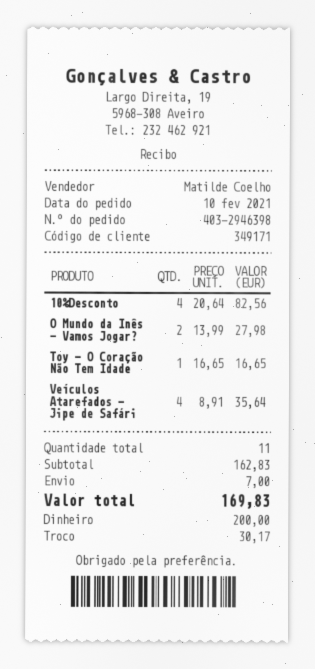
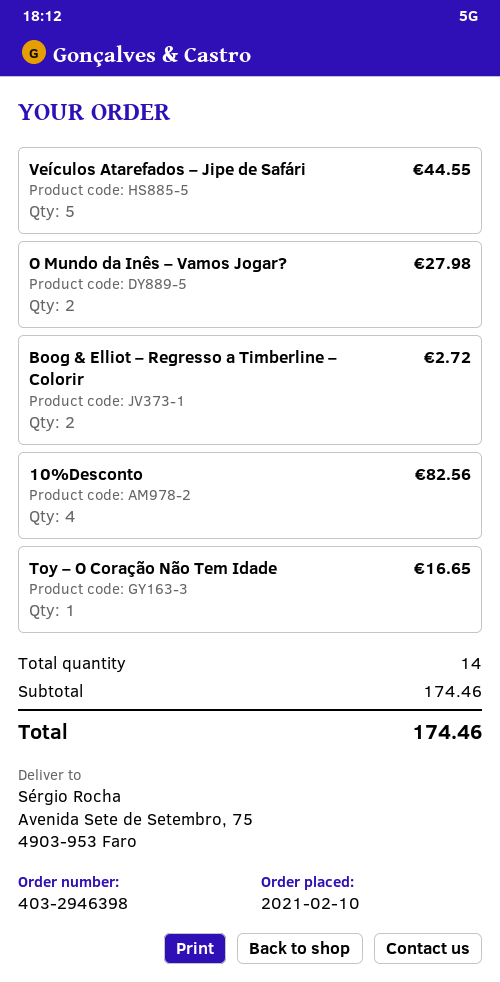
Veículos Atarefados – Jipe de Safári: 4 for 35.64 -> 5 for 44.55
Boog & Elliot – Regresso a Timberline – Colorir: none -> 2 for 2.72
total quantity: 11 -> 14
subtotal: 162.83 -> 174.46
shipping: 7.00 -> none
total: 169.83 -> 174.46

